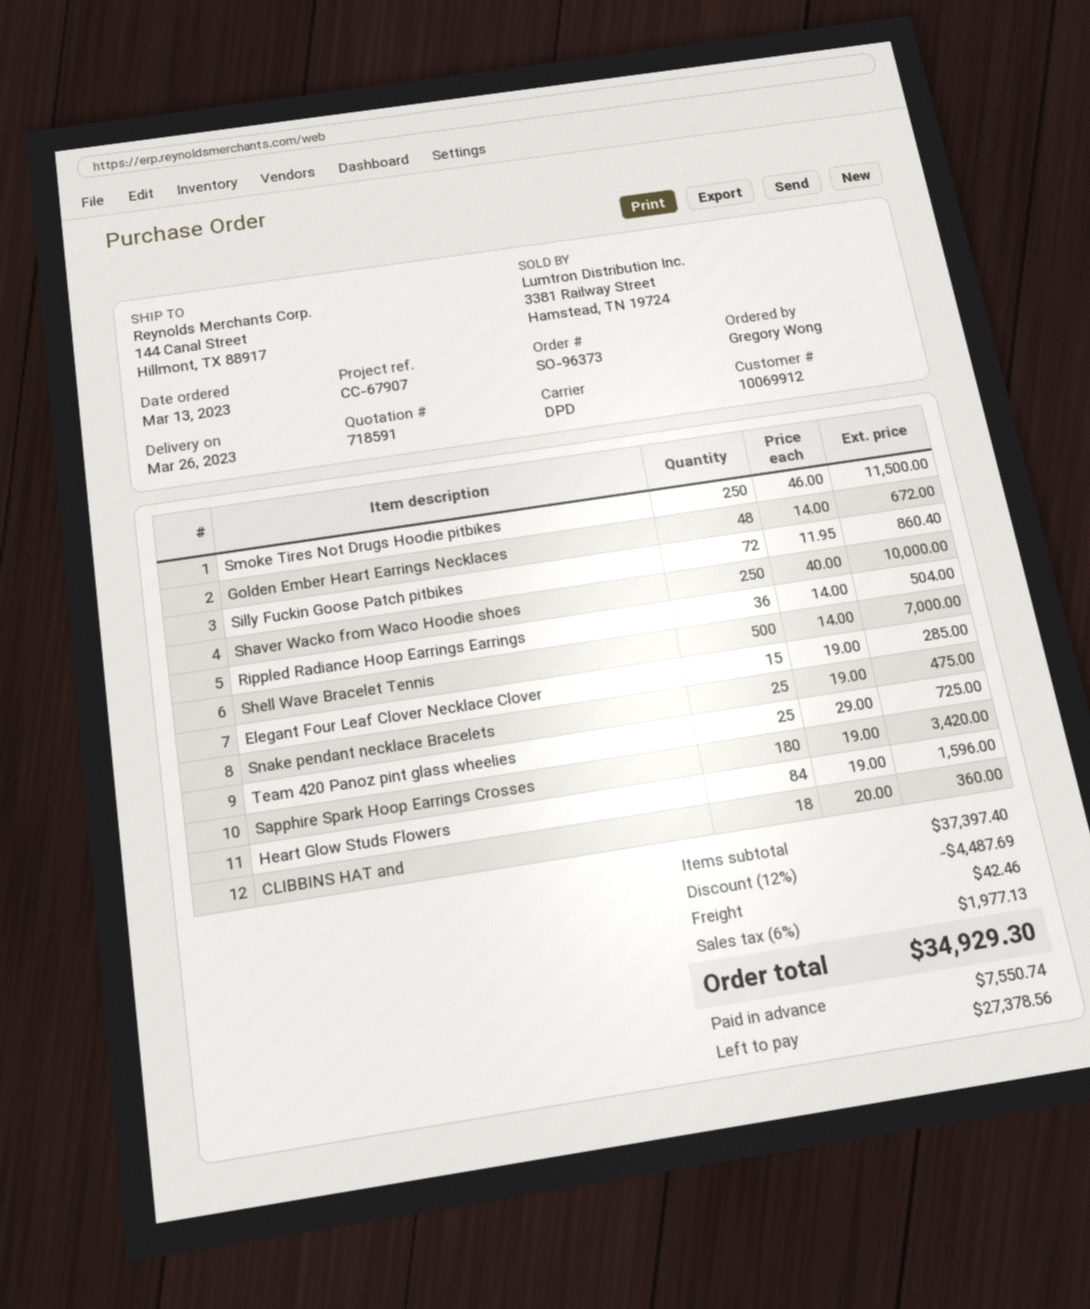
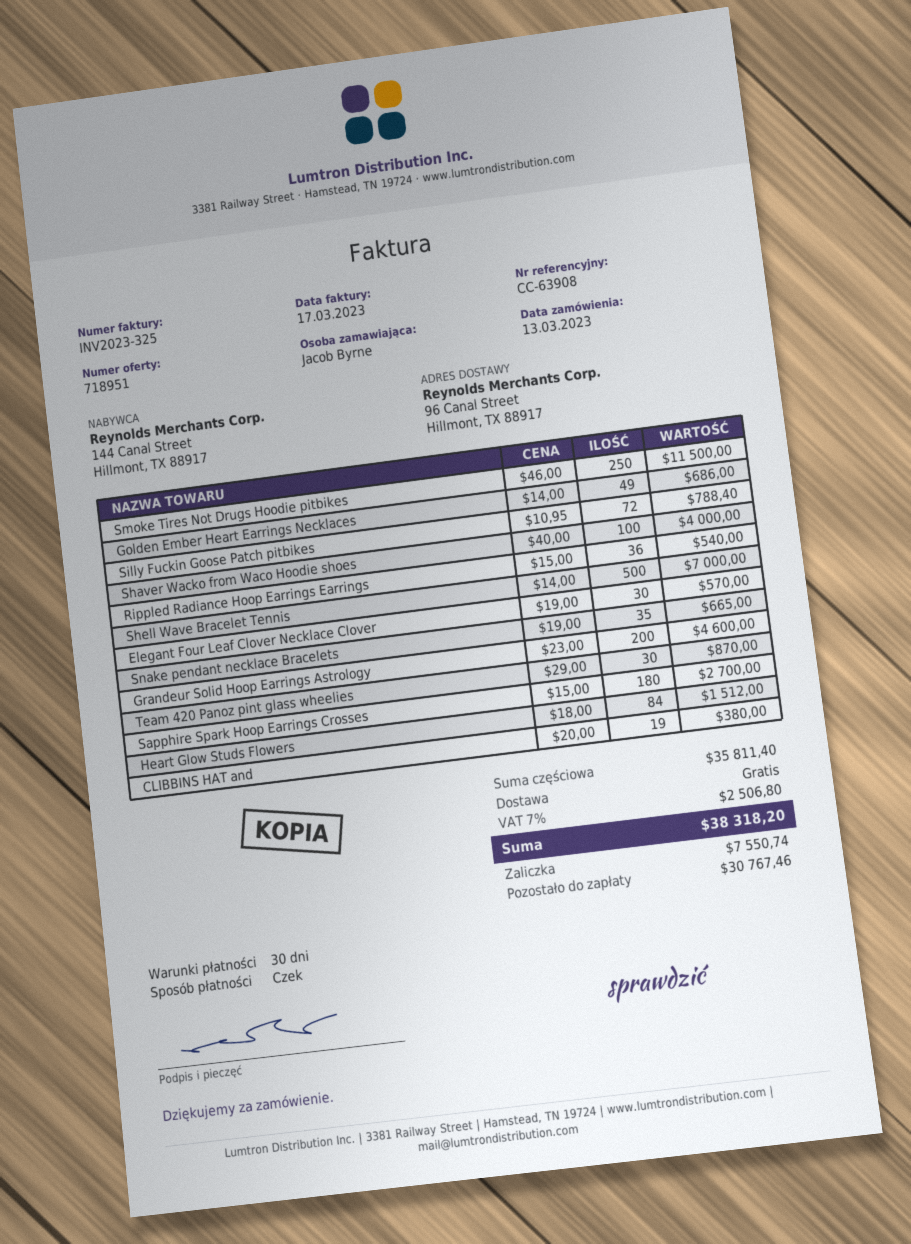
quote number: 718591 -> 718951
reference: CC-67907 -> CC-63908
ordered by: Gregory Wong -> Jacob Byrne
ship to: 144 Canal Street, Hillmont, TX 88917 -> 96 Canal Street, Hillmont, TX 88917
Golden Ember Heart Earrings Necklaces: 48 x 14.00 = 672.00 -> 49 x 14.00 = 686.00
Silly Fuckin Goose Patch pitbikes: 72 x 11.95 = 860.40 -> 72 x 10.95 = 788.40
Shaver Wacko from Waco Hoodie shoes: 250 x 40.00 = 10000.00 -> 100 x 40.00 = 4000.00
Rippled Radiance Hoop Earrings Earrings: 36 x 14.00 = 504.00 -> 36 x 15.00 = 540.00
Elegant Four Leaf Clover Necklace Clover: 15 x 19.00 = 285.00 -> 30 x 19.00 = 570.00
Snake pendant necklace Bracelets: 25 x 19.00 = 475.00 -> 35 x 19.00 = 665.00
Team 420 Panoz pint glass wheelies: 25 x 29.00 = 725.00 -> 30 x 29.00 = 870.00
Sapphire Spark Hoop Earrings Crosses: 180 x 19.00 = 3420.00 -> 180 x 15.00 = 2700.00
Heart Glow Studs Flowers: 84 x 19.00 = 1596.00 -> 84 x 18.00 = 1512.00
CLIBBINS HAT and: 18 x 20.00 = 360.00 -> 19 x 20.00 = 380.00
Grandeur Solid Hoop Earrings Astrology: none -> 200 x 23.00 = 4600.00
subtotal: 37397.40 -> 35811.40
discount: 12% = 4487.69 -> none
shipping: 42.46 -> 0.00
tax: 6% = 1977.13 -> 7% = 2506.80
total: 34929.30 -> 38318.20
balance: 27378.56 -> 30767.46

